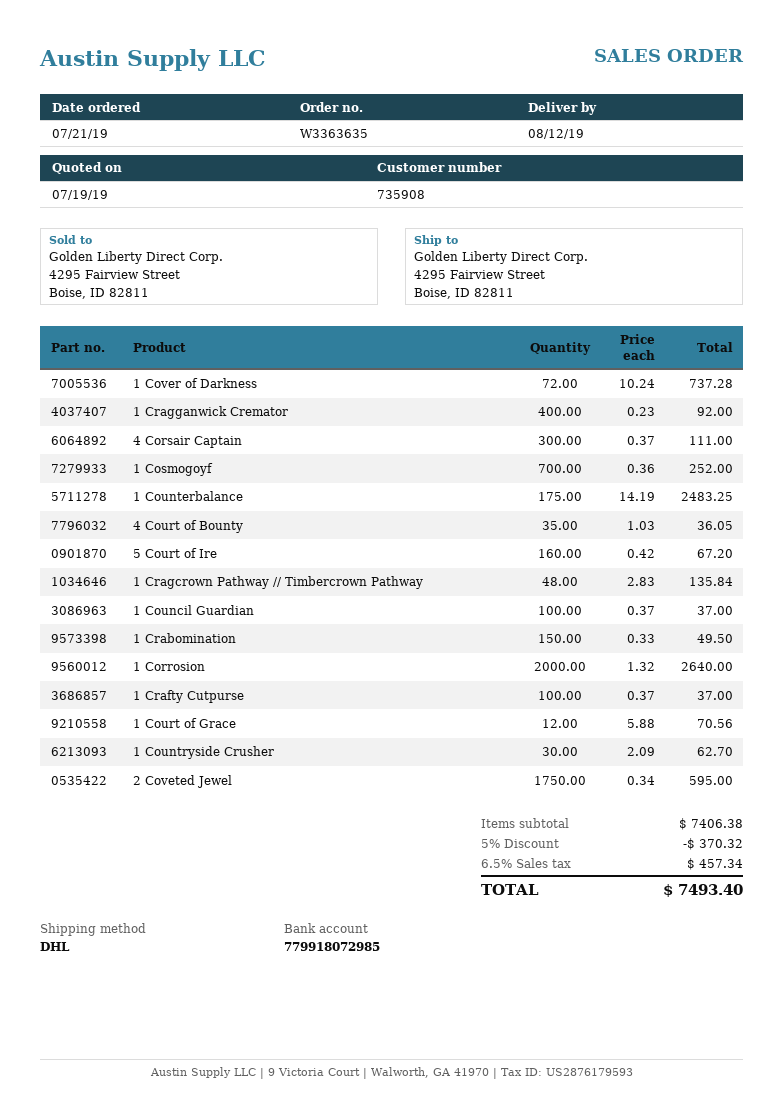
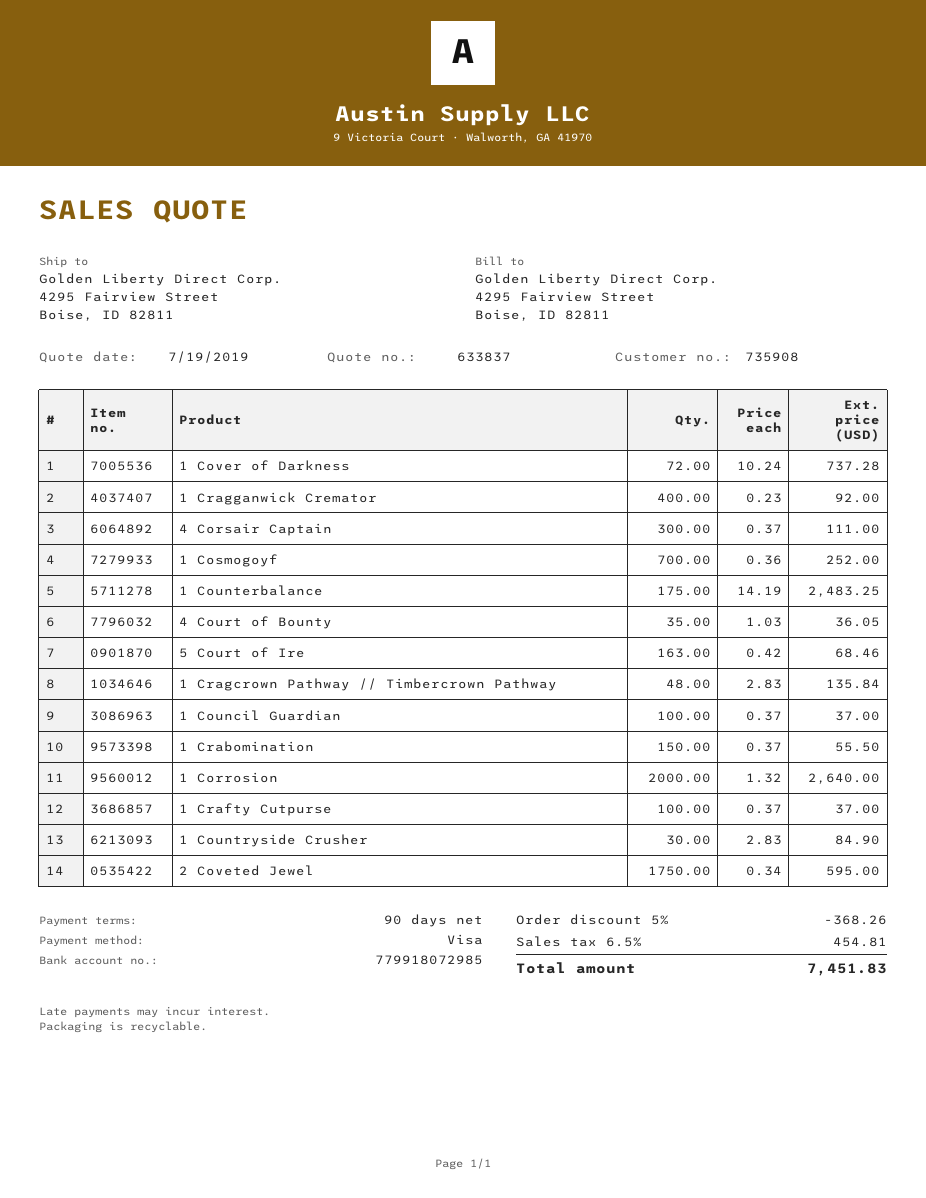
5 Court of Ire: 160 x 0.42 = 67.20 -> 163 x 0.42 = 68.46
1 Crabomination: 150 x 0.33 = 49.50 -> 150 x 0.37 = 55.50
1 Court of Grace: 12 x 5.88 = 70.56 -> none
1 Countryside Crusher: 30 x 2.09 = 62.70 -> 30 x 2.83 = 84.90
discount: 5% = 370.32 -> 5% = 368.26
tax: 6.5% = 457.34 -> 6.5% = 454.81
total: 7493.40 -> 7451.83

